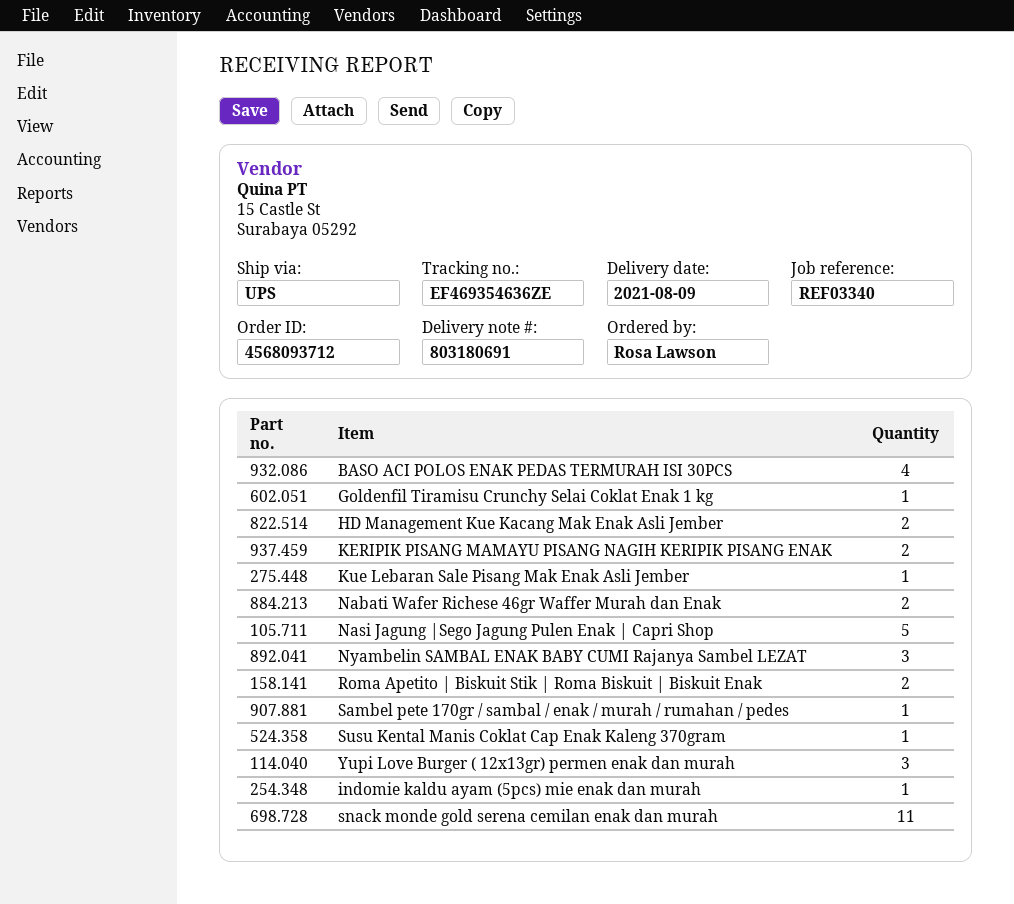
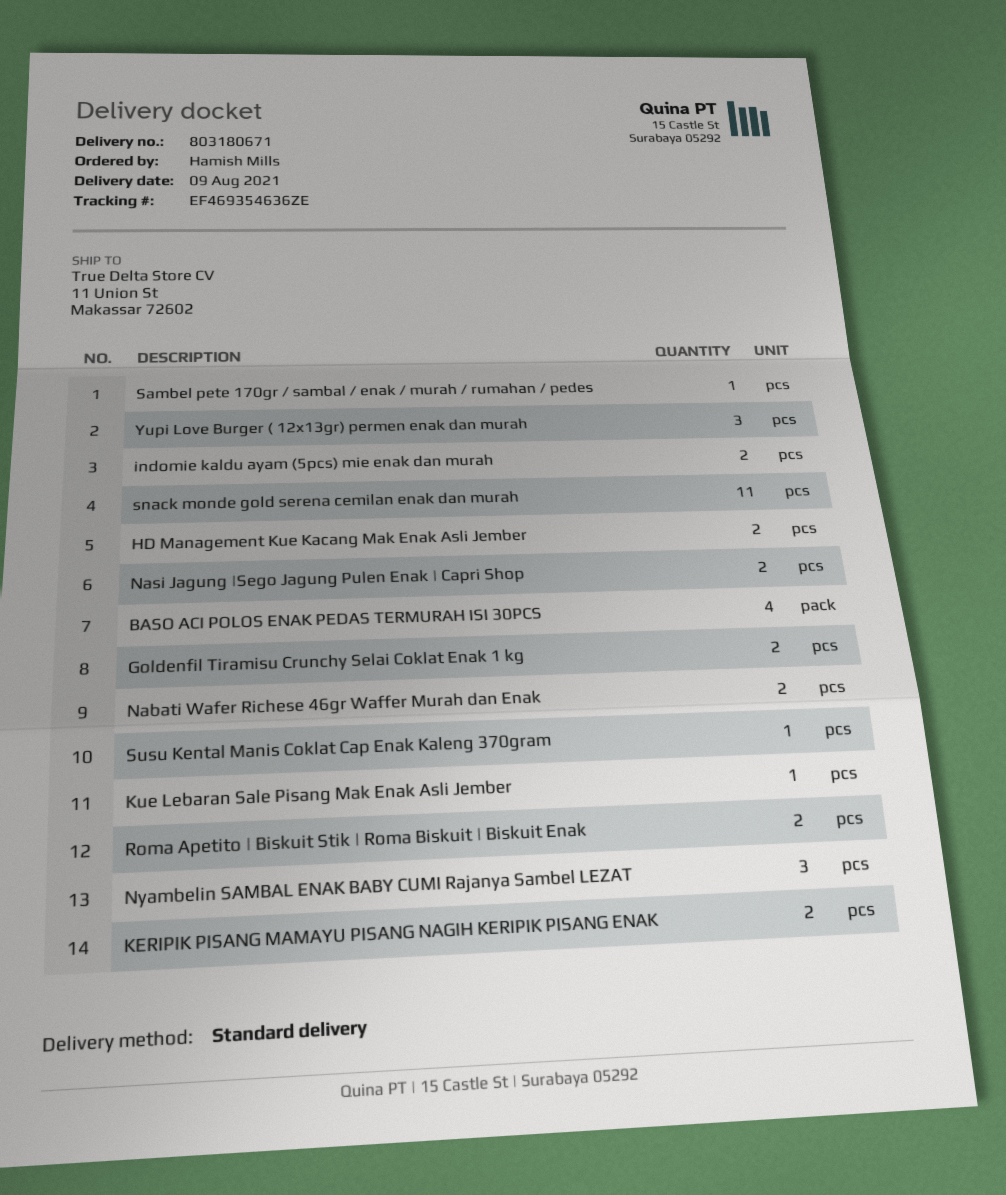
delivery note number: 803180691 -> 803180671
ordered by: Rosa Lawson -> Hamish Mills
shipping method: UPS -> standard
Goldenfil Tiramisu Crunchy Selai Coklat Enak 1 kg: 1 -> 2
Nasi Jagung |Sego Jagung Pulen Enak | Capri Shop: 5 -> 2
indomie kaldu ayam (5pcs) mie enak dan murah: 1 -> 2

